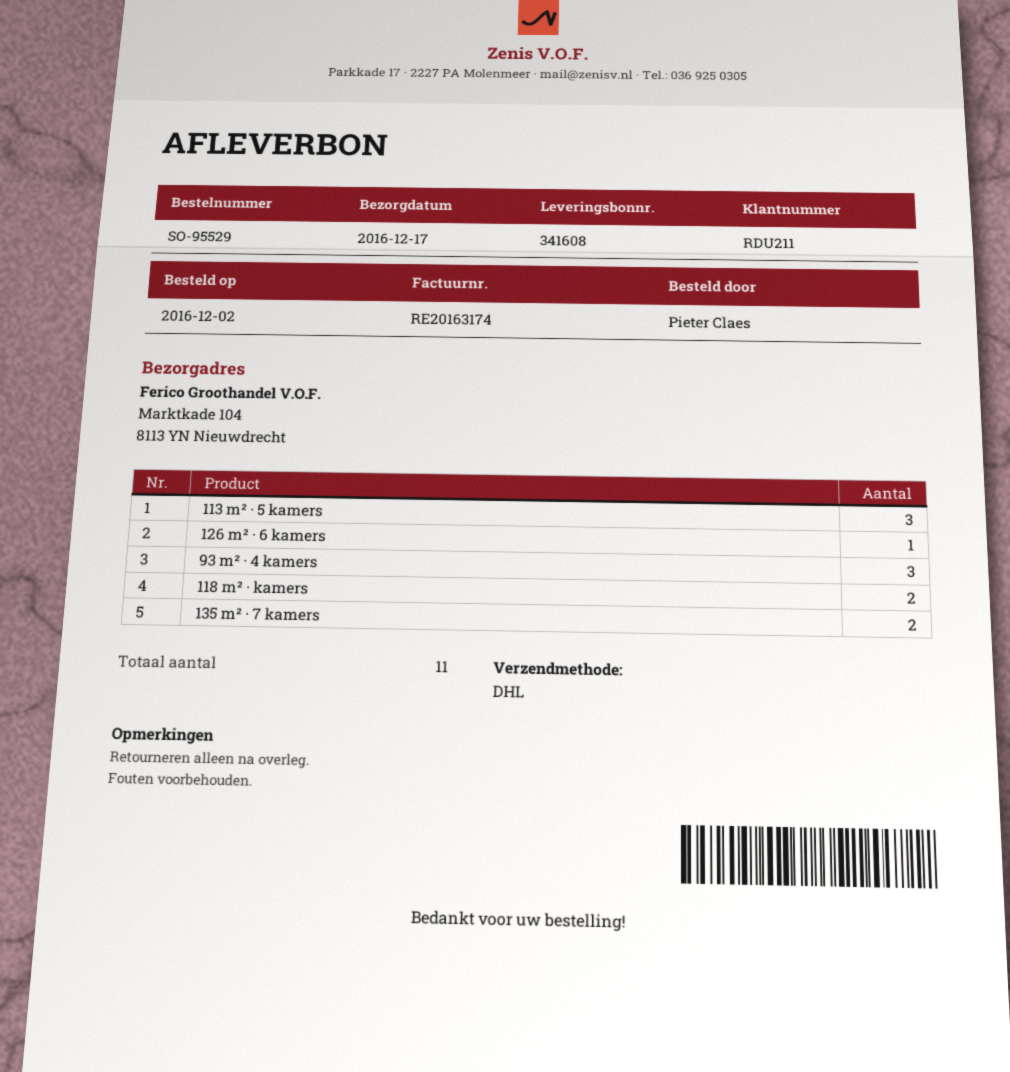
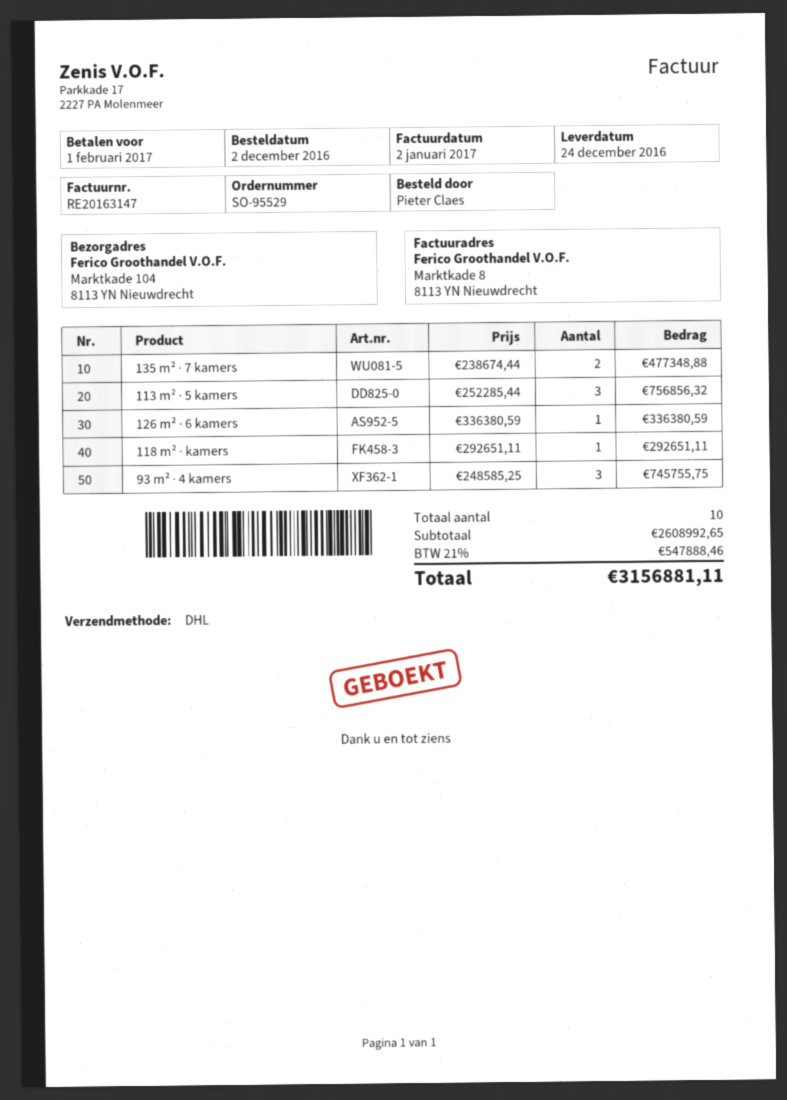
delivery date: 2016-12-17 -> 2016-12-24
invoice number: RE20163174 -> RE20163147
118 m² · kamers: 2 -> 1
total quantity: 11 -> 10

